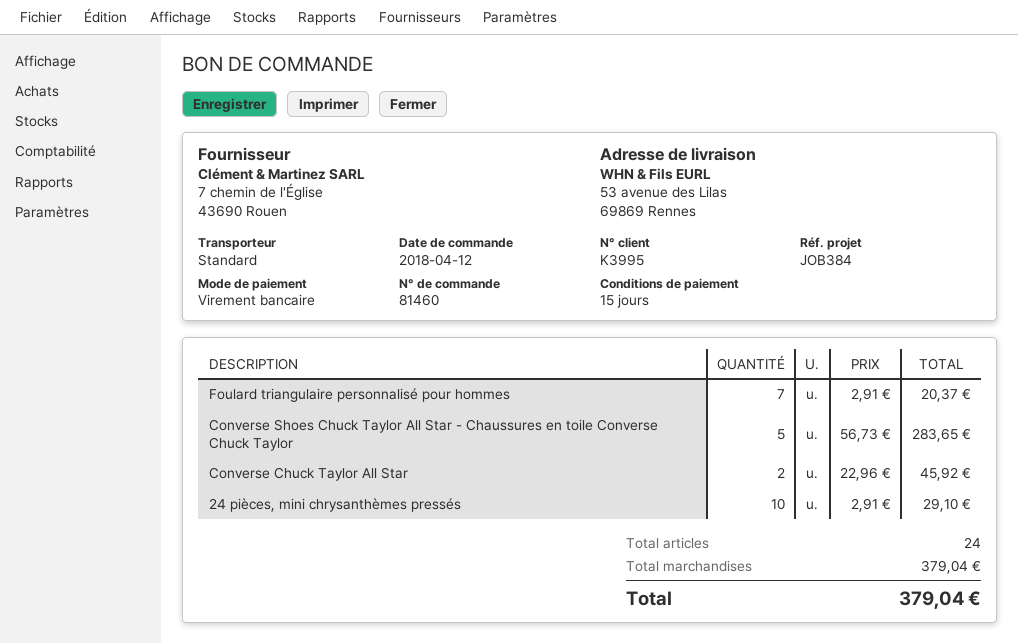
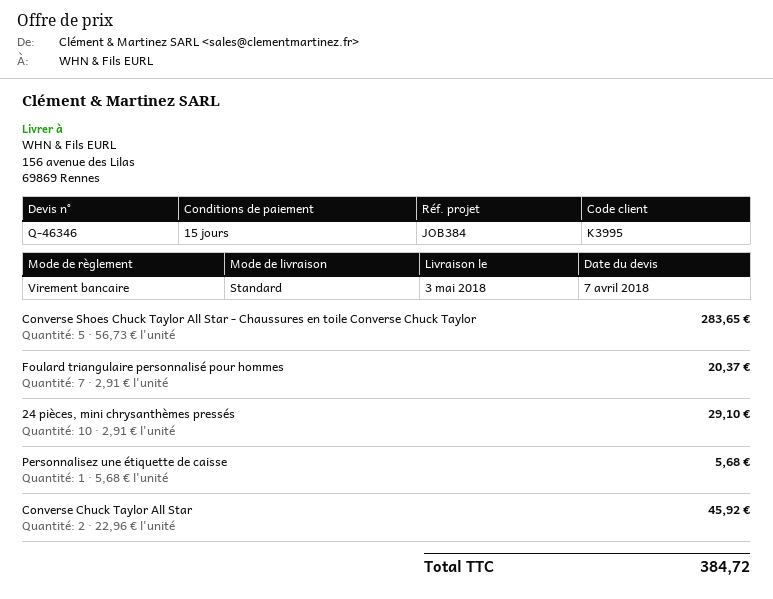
ship to: 53 avenue des Lilas, 69869 Rennes -> 156 avenue des Lilas, 69869 Rennes
Personnalisez une étiquette de caisse: none -> 1 x 5.68 = 5.68
total: 379.04 -> 384.72

